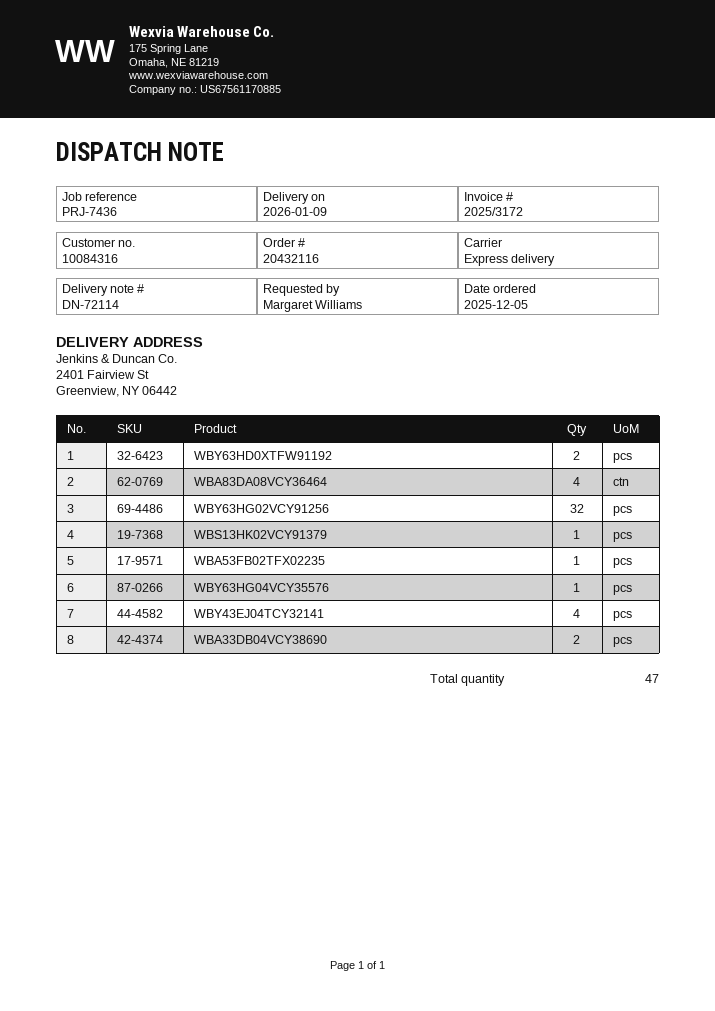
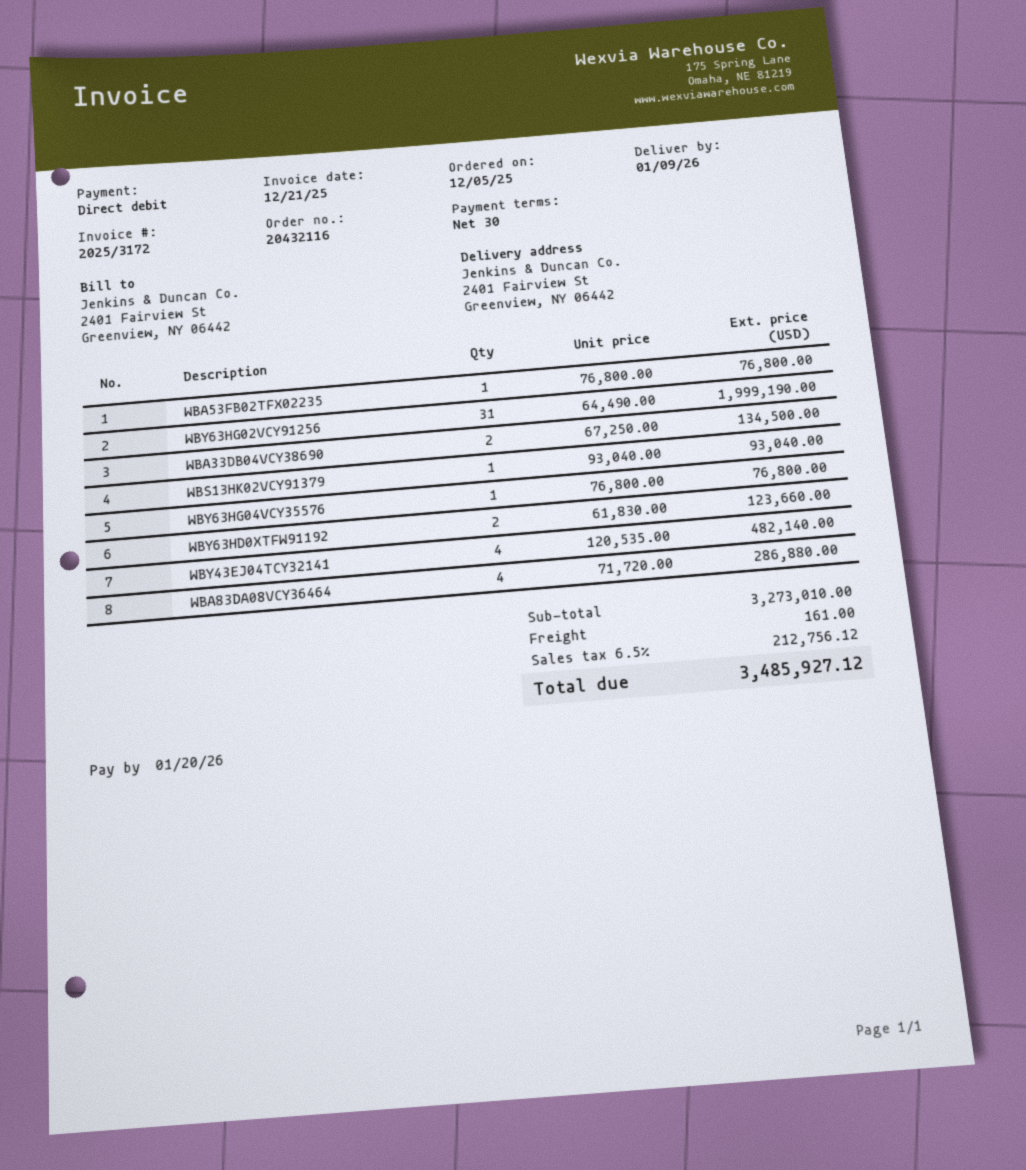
WBY63HG02VCY91256: 32 -> 31

